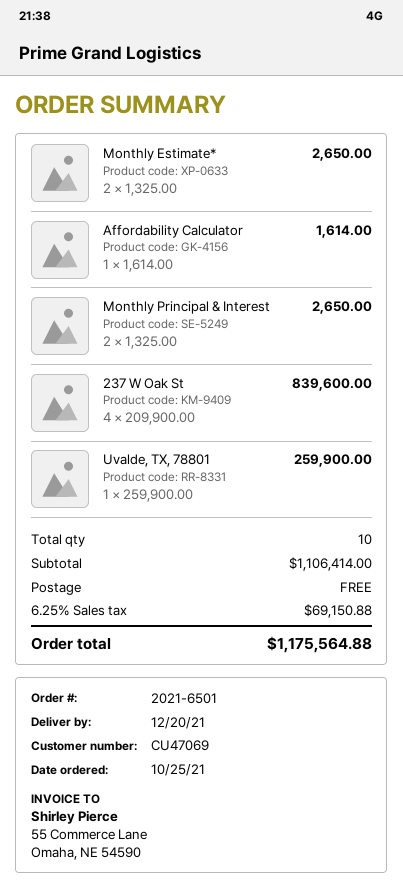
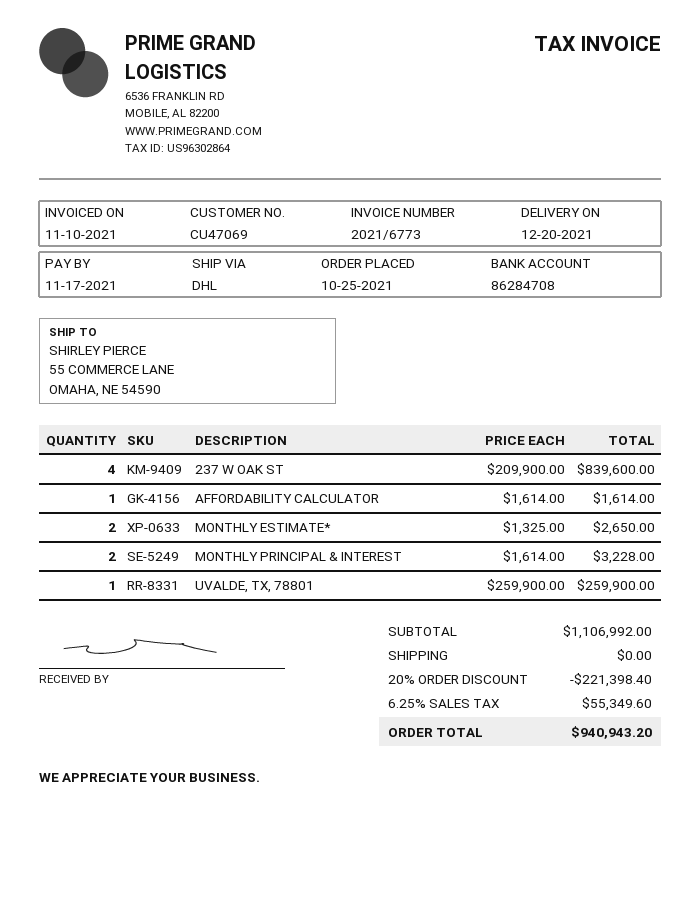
Monthly Principal & Interest: 2 x 1325.00 = 2650.00 -> 2 x 1614.00 = 3228.00
subtotal: 1106414.00 -> 1106992.00
discount: none -> 20% = 221398.40
tax: 6.25% = 69150.88 -> 6.25% = 55349.60
total: 1175564.88 -> 940943.20

